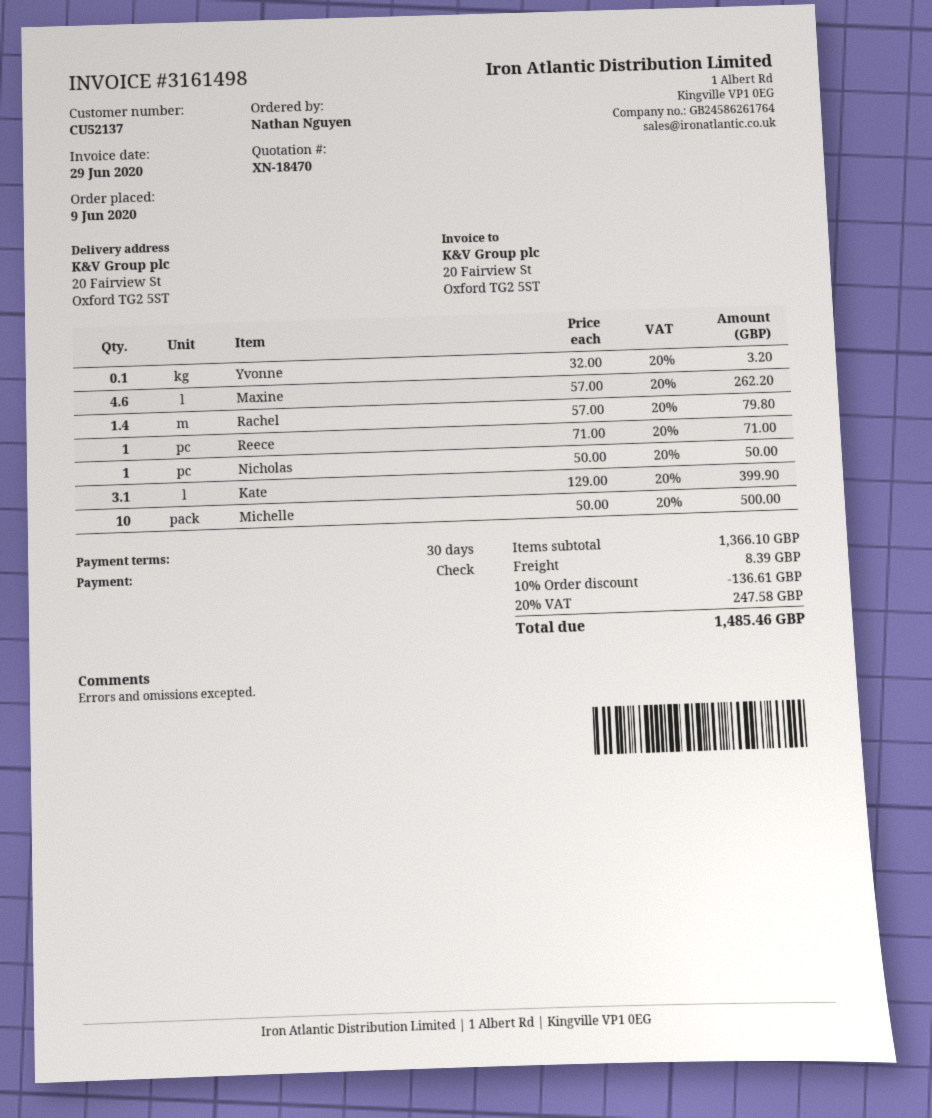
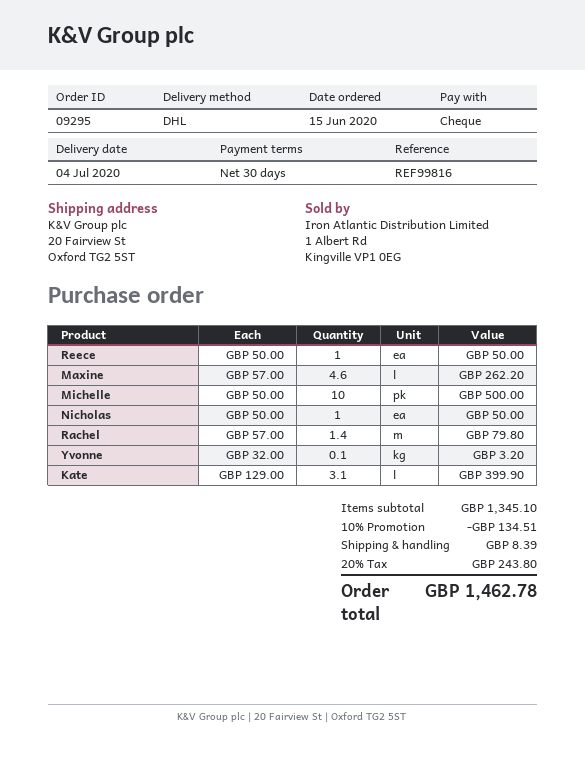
order date: 2020-06-09 -> 2020-06-15
Reece: 1 x 71.00 = 71.00 -> 1 x 50.00 = 50.00
subtotal: 1366.10 -> 1345.10
discount: 10% = 136.61 -> 10% = 134.51
tax: 20% = 247.58 -> 20% = 243.80
total: 1485.46 -> 1462.78

